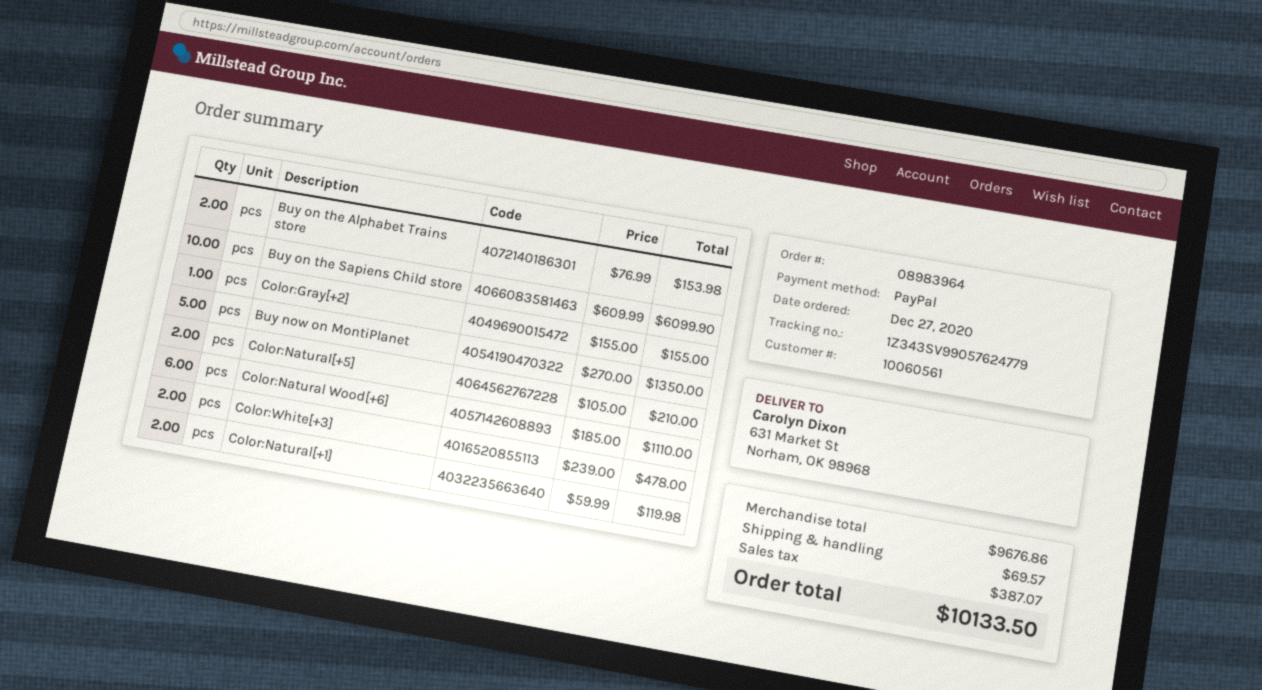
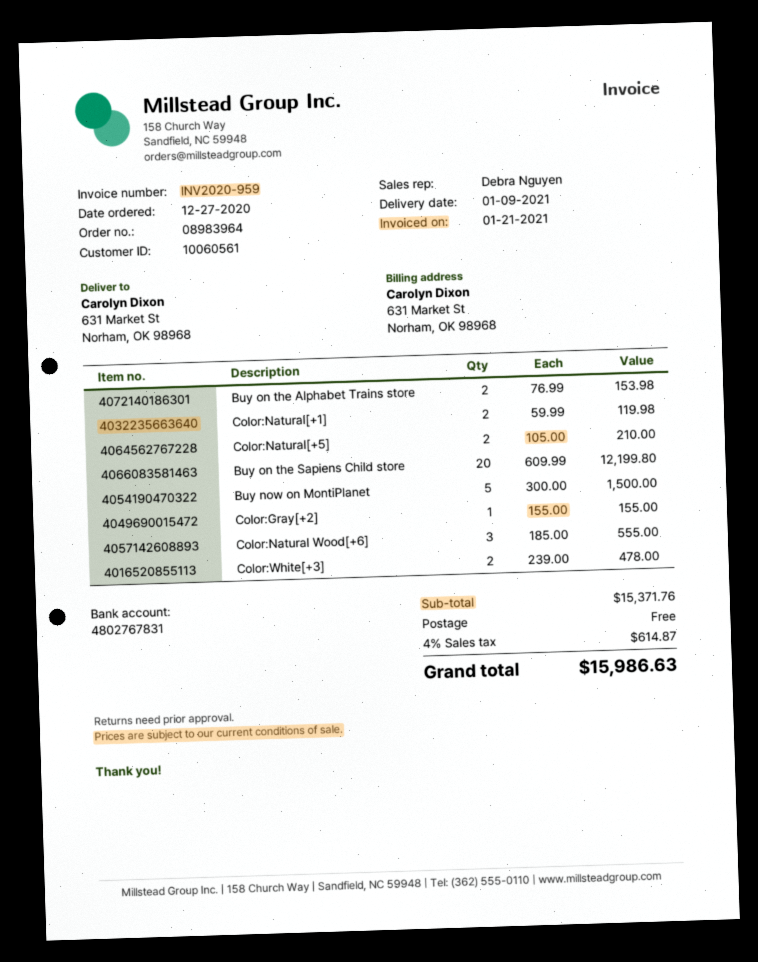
Buy on the Sapiens Child store: 10 x 609.99 = 6099.90 -> 20 x 609.99 = 12199.80
Buy now on MontiPlanet: 5 x 270.00 = 1350.00 -> 5 x 300.00 = 1500.00
Color:Natural Wood[+6]: 6 x 185.00 = 1110.00 -> 3 x 185.00 = 555.00
subtotal: 9676.86 -> 15371.76
shipping: 69.57 -> 0.00
tax: 387.07 -> 614.87
total: 10133.50 -> 15986.63

